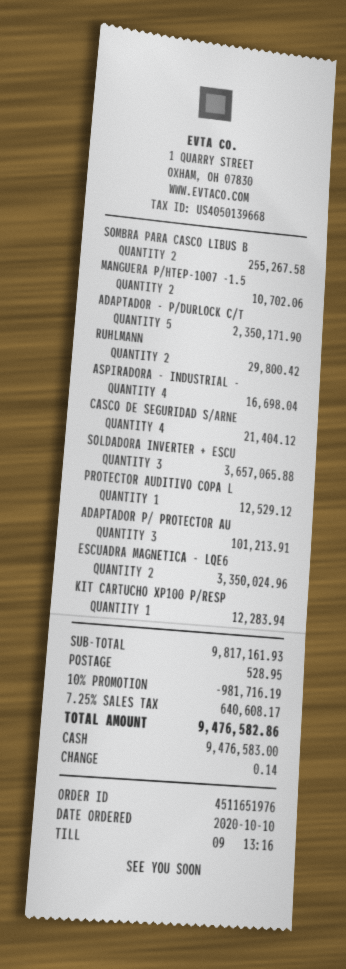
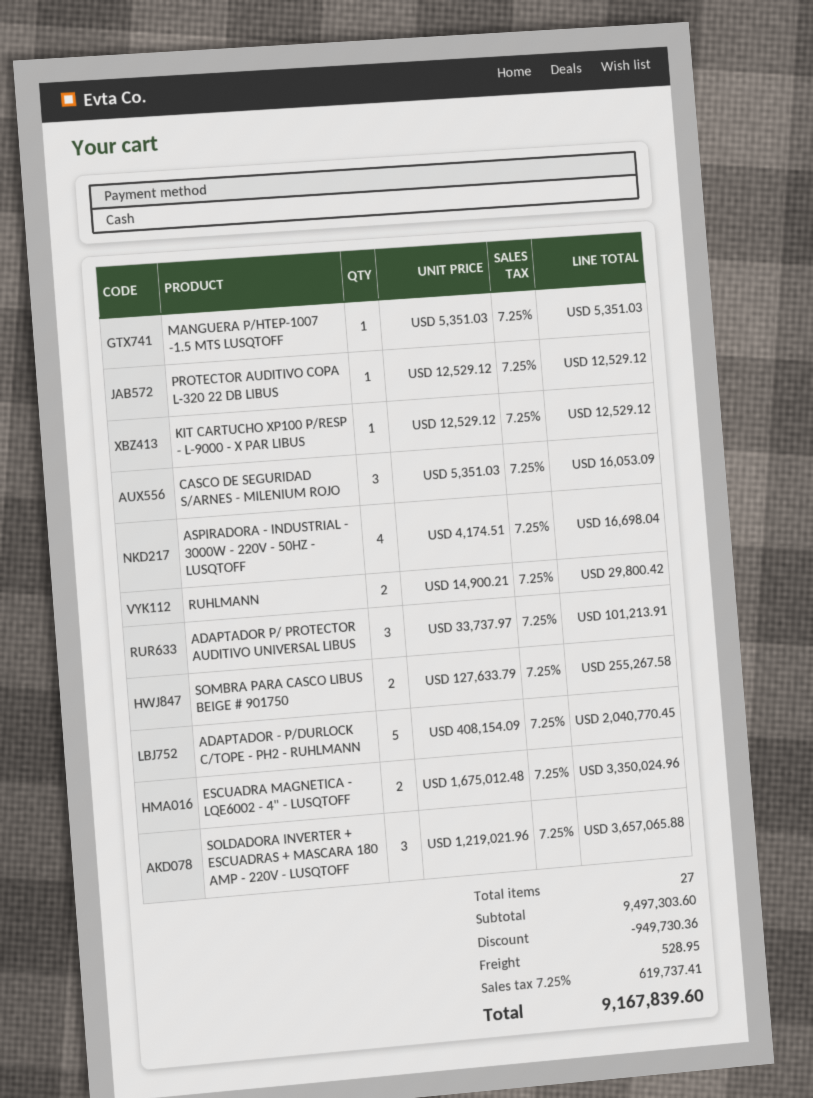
MANGUERA P/HTEP-1007 -1.5: 2 for 10702.06 -> 1 for 5351.03
ADAPTADOR - P/DURLOCK C/T: 5 for 2350171.90 -> 5 for 2040770.45
CASCO DE SEGURIDAD S/ARNE: 4 for 21404.12 -> 3 for 16053.09
KIT CARTUCHO XP100 P/RESP: 1 for 12283.94 -> 1 for 12529.12
subtotal: 9817161.93 -> 9497303.60
discount: 981716.19 -> 949730.36
tax: 7.25% = 640608.17 -> 7.25% = 619737.41
total: 9476582.86 -> 9167839.60

